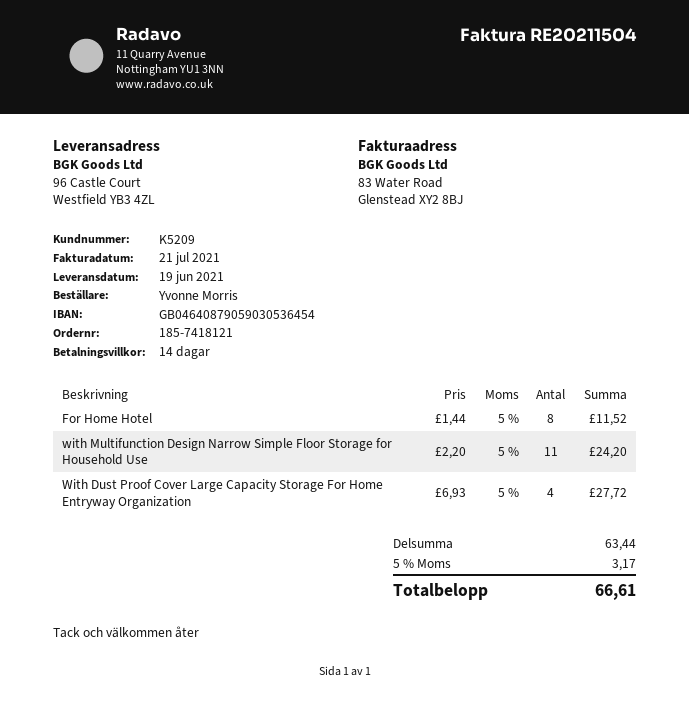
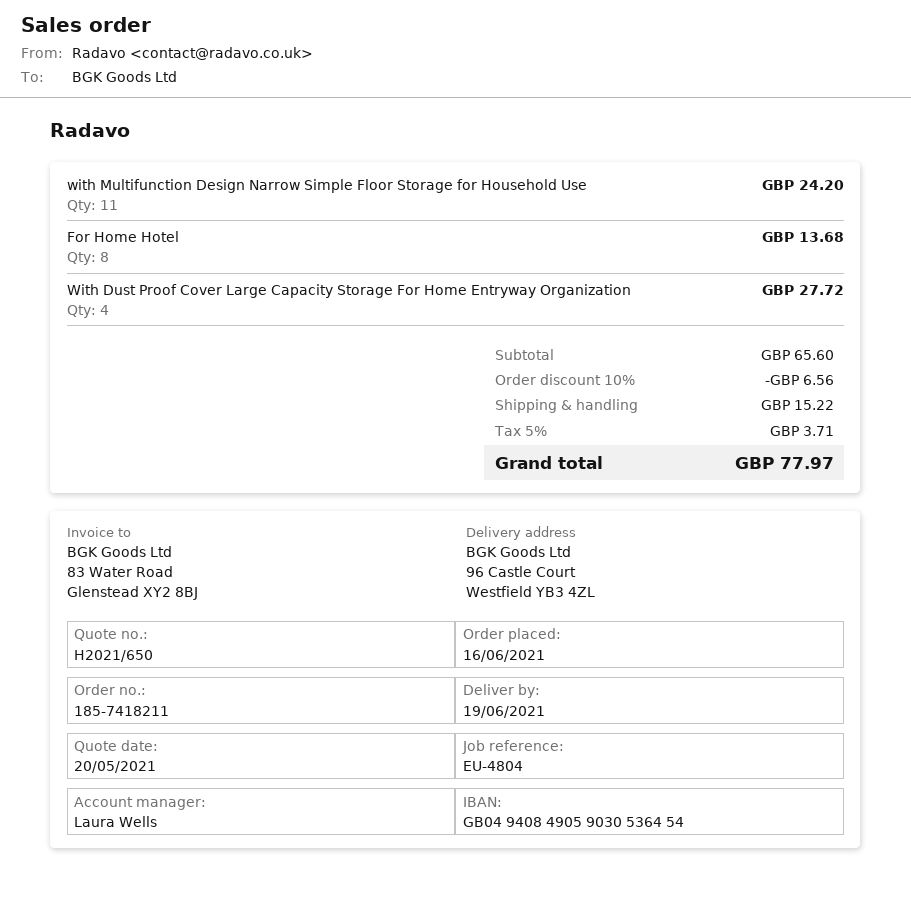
order number: 185-7418121 -> 185-7418211
bank account: GB04640879059030536454 -> GB04940849059030536454
For Home Hotel: 8 for 11.52 -> 8 for 13.68
subtotal: 63.44 -> 65.60
discount: none -> 10% = 6.56
shipping: none -> 15.22
tax: 5% = 3.17 -> 5% = 3.71
total: 66.61 -> 77.97

